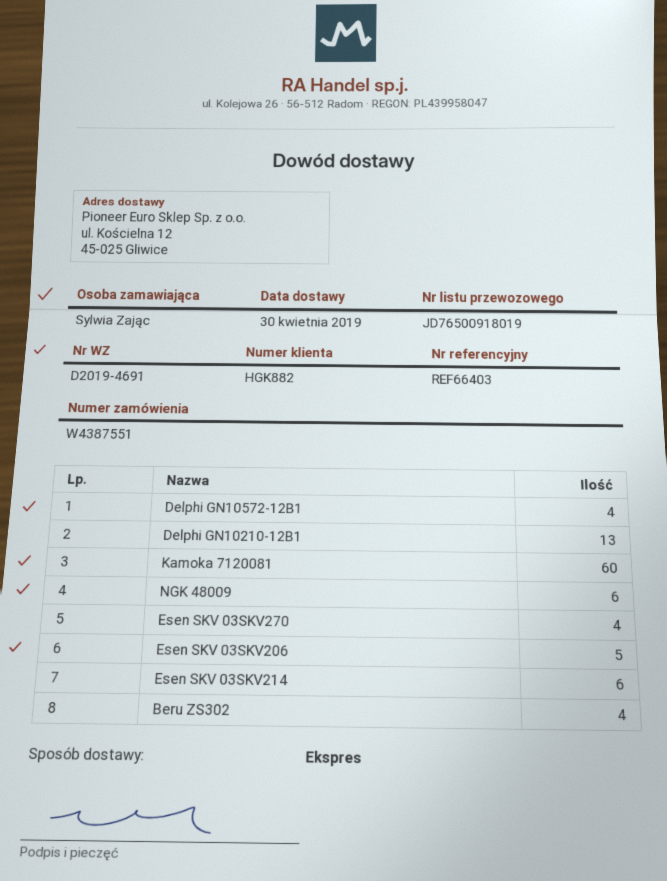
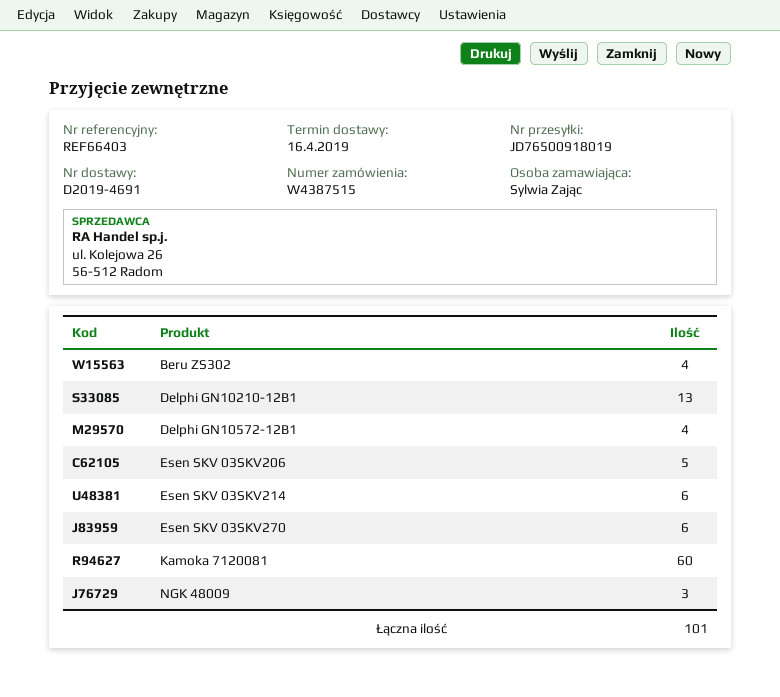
order number: W4387551 -> W4387515
delivery date: 2019-04-30 -> 2019-04-16
NGK 48009: 6 -> 3
Esen SKV 03SKV270: 4 -> 6

